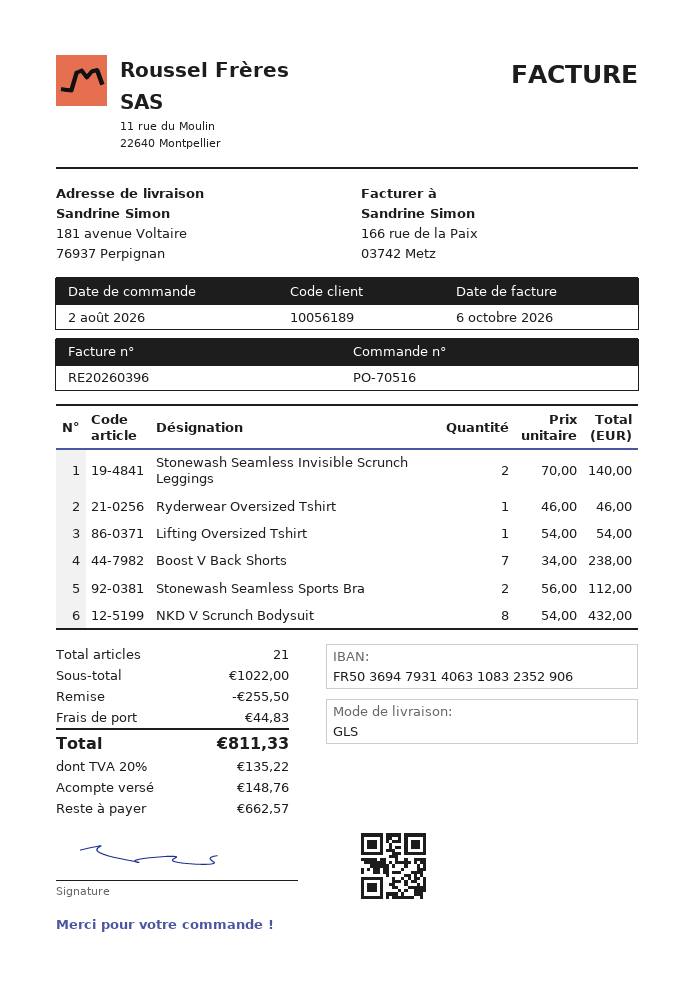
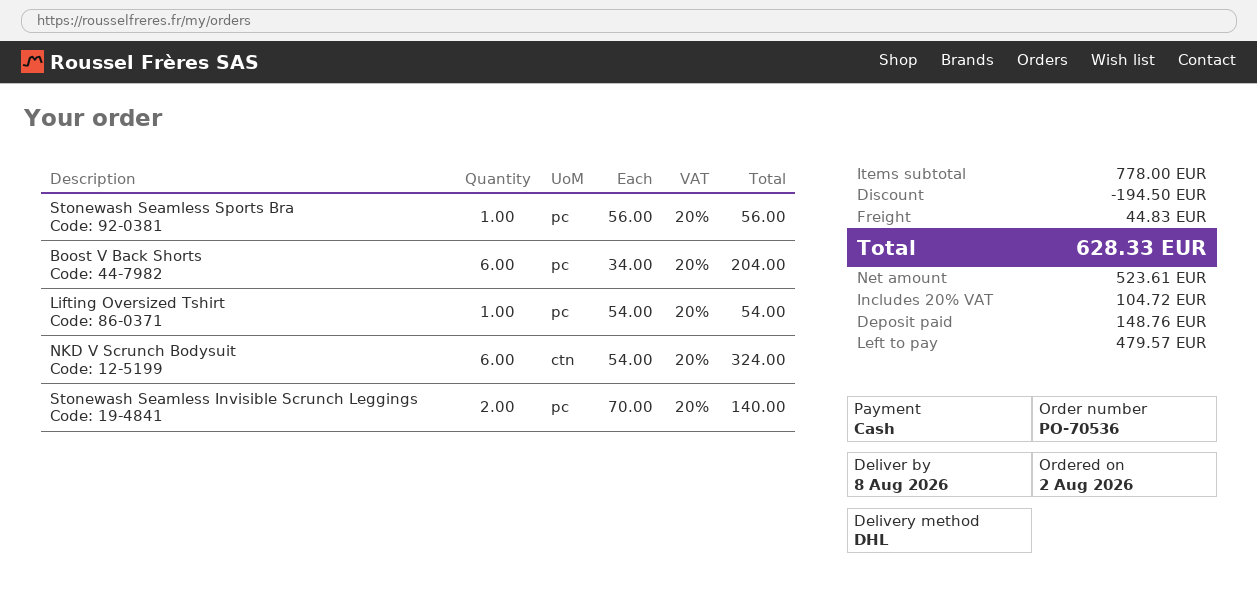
order number: PO-70516 -> PO-70536
shipping method: GLS -> DHL
Ryderwear Oversized Tshirt: 1 x 46.00 = 46.00 -> none
Boost V Back Shorts: 7 x 34.00 = 238.00 -> 6 x 34.00 = 204.00
Stonewash Seamless Sports Bra: 2 x 56.00 = 112.00 -> 1 x 56.00 = 56.00
NKD V Scrunch Bodysuit: 8 x 54.00 = 432.00 -> 6 x 54.00 = 324.00
subtotal: 1022.00 -> 778.00
discount: 255.50 -> 194.50
tax: 20% = 135.22 -> 20% = 104.72
total: 811.33 -> 628.33
balance: 662.57 -> 479.57

